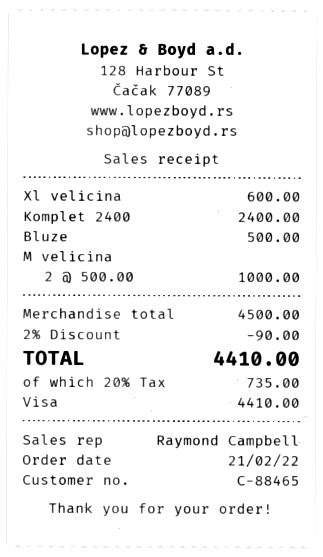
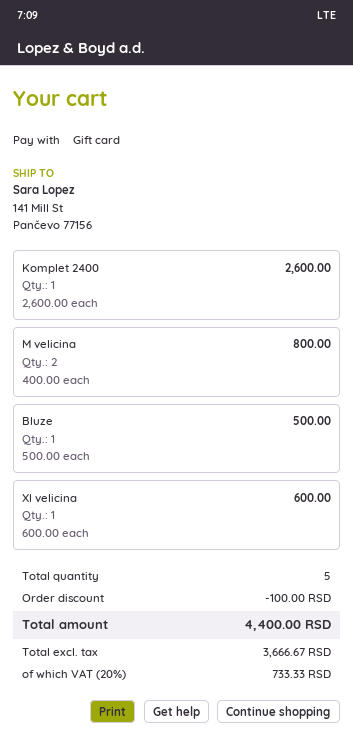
payment method: Visa -> gift card
Komplet 2400: 1 x 2400.00 = 2400.00 -> 1 x 2600.00 = 2600.00
M velicina: 2 x 500.00 = 1000.00 -> 2 x 400.00 = 800.00
discount: 90.00 -> 100.00
tax: 20% = 735.00 -> 20% = 733.33
total: 4410.00 -> 4400.00

